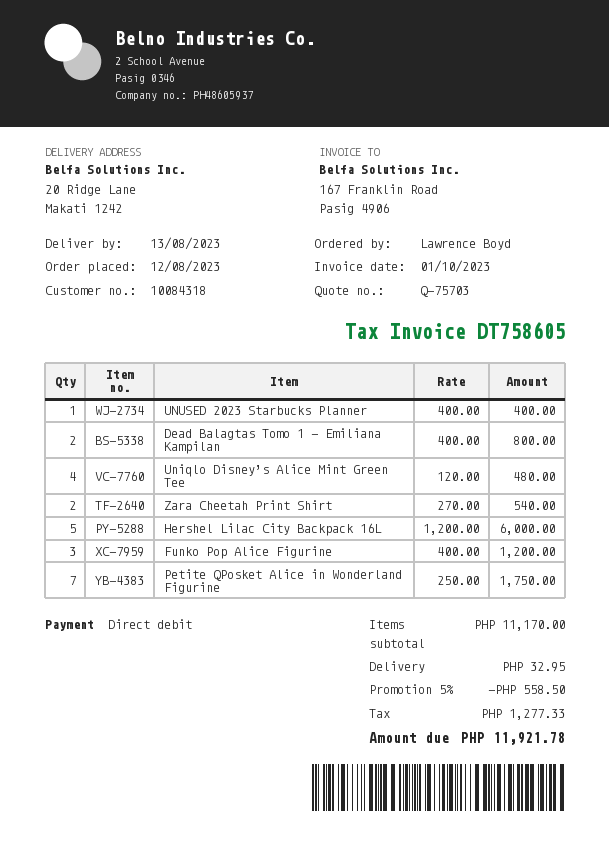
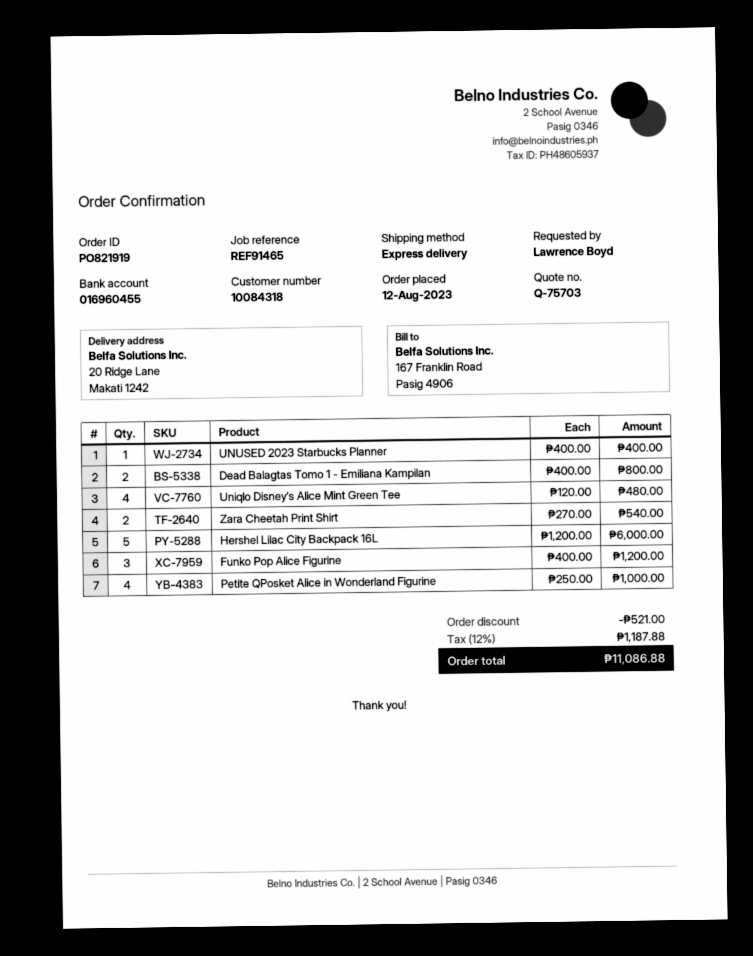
Petite QPosket Alice in Wonderland Figurine: 7 x 250.00 = 1750.00 -> 4 x 250.00 = 1000.00
discount: 558.50 -> 521.00
shipping: 32.95 -> none
tax: 1277.33 -> 1187.88
total: 11921.78 -> 11086.88

